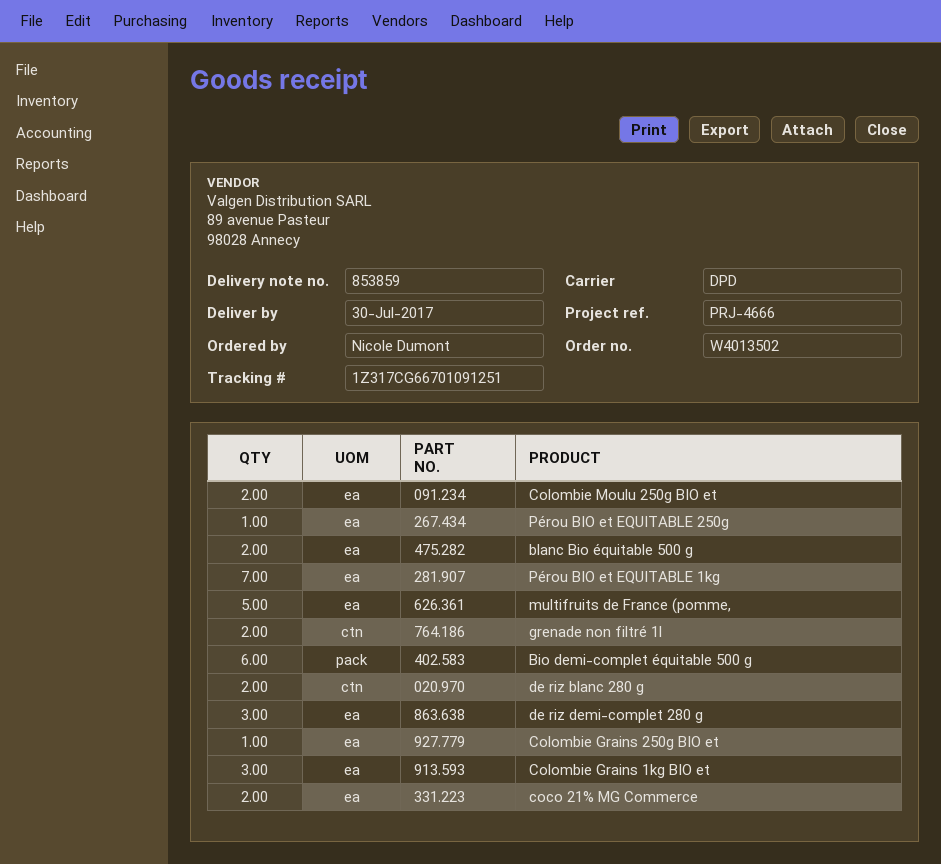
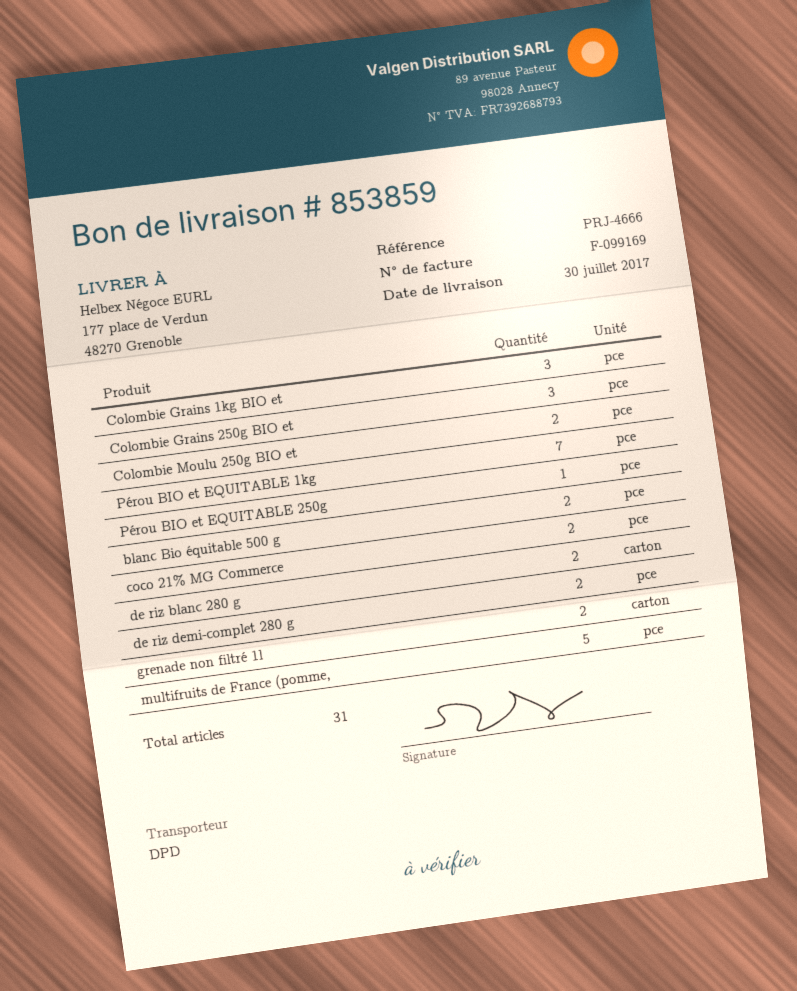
Bio demi-complet équitable 500 g: 6 -> none
de riz demi-complet 280 g: 3 -> 2
Colombie Grains 250g BIO et: 1 -> 3

